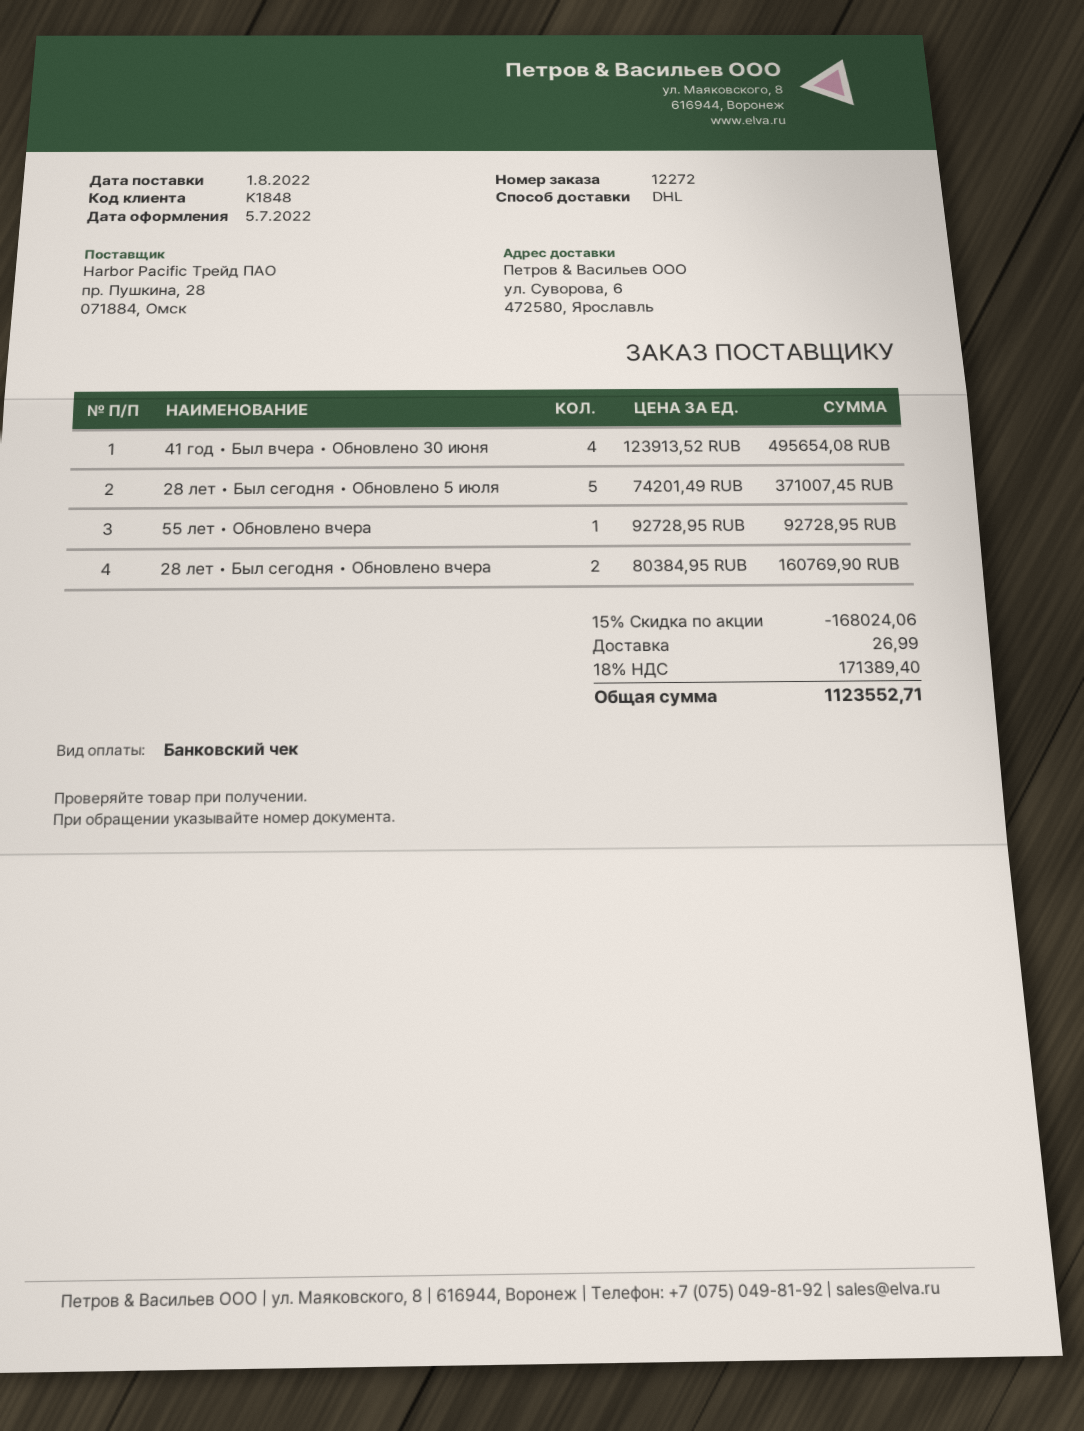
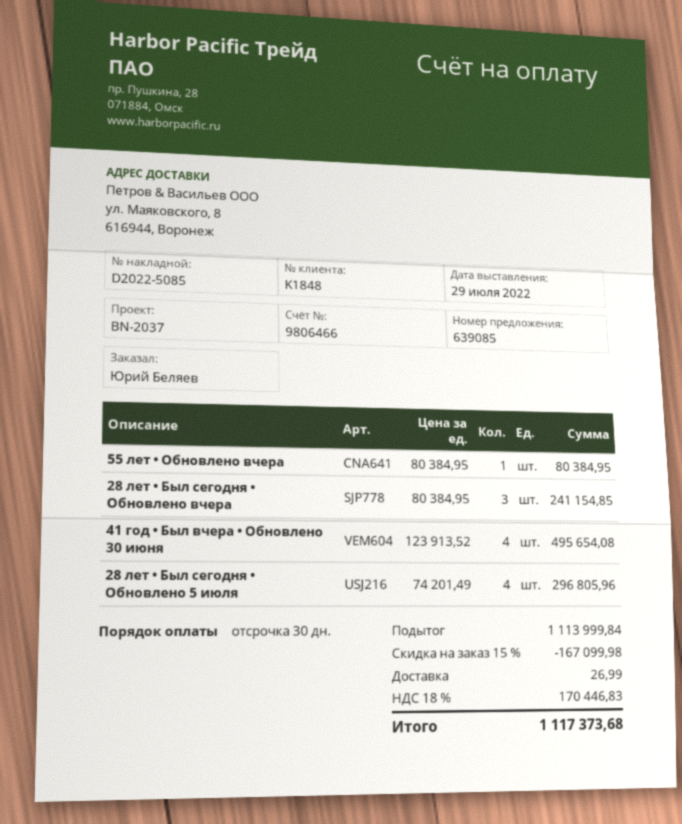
ship to: ул. Суворова, 6, 472580, Ярославль -> ул. Маяковского, 8, 616944, Воронеж
28 лет • Был сегодня • Обновлено 5 июля: 5 x 74201.49 = 371007.45 -> 4 x 74201.49 = 296805.96
55 лет • Обновлено вчера: 1 x 92728.95 = 92728.95 -> 1 x 80384.95 = 80384.95
28 лет • Был сегодня • Обновлено вчера: 2 x 80384.95 = 160769.90 -> 3 x 80384.95 = 241154.85
discount: 15% = 168024.06 -> 15% = 167099.98
tax: 18% = 171389.40 -> 18% = 170446.83
total: 1123552.71 -> 1117373.68

